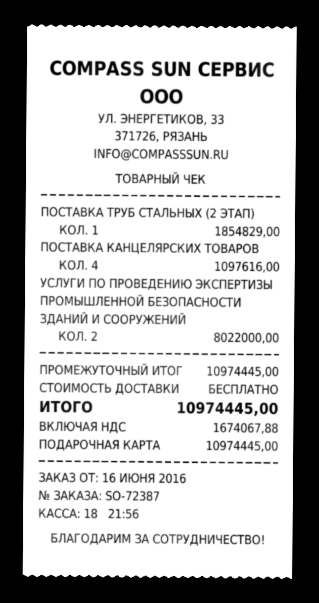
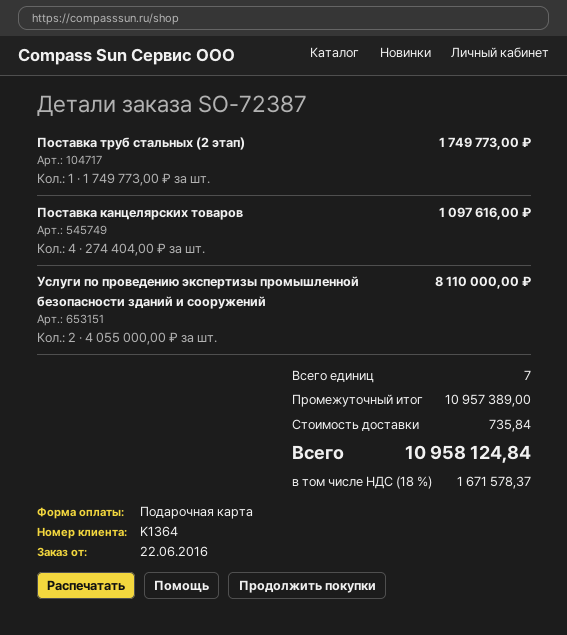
order date: 2016-06-16 -> 2016-06-22
ПОСТАВКА ТРУБ СТАЛЬНЫХ (2 ЭТАП): 1 for 1854829.00 -> 1 for 1749773.00
УСЛУГИ ПО ПРОВЕДЕНИЮ ЭКСПЕРТИЗЫ ПРОМЫШЛЕННОЙ БЕЗОПАСНОСТИ ЗДАНИЙ И СООРУЖЕНИЙ: 2 for 8022000.00 -> 2 for 8110000.00
subtotal: 10974445.00 -> 10957389.00
shipping: 0.00 -> 735.84
tax: 1674067.88 -> 1671578.37
total: 10974445.00 -> 10958124.84

